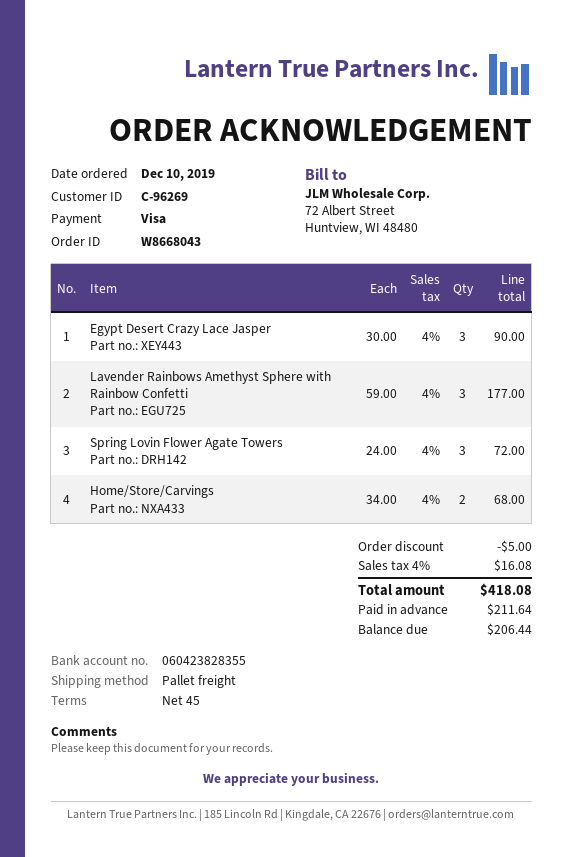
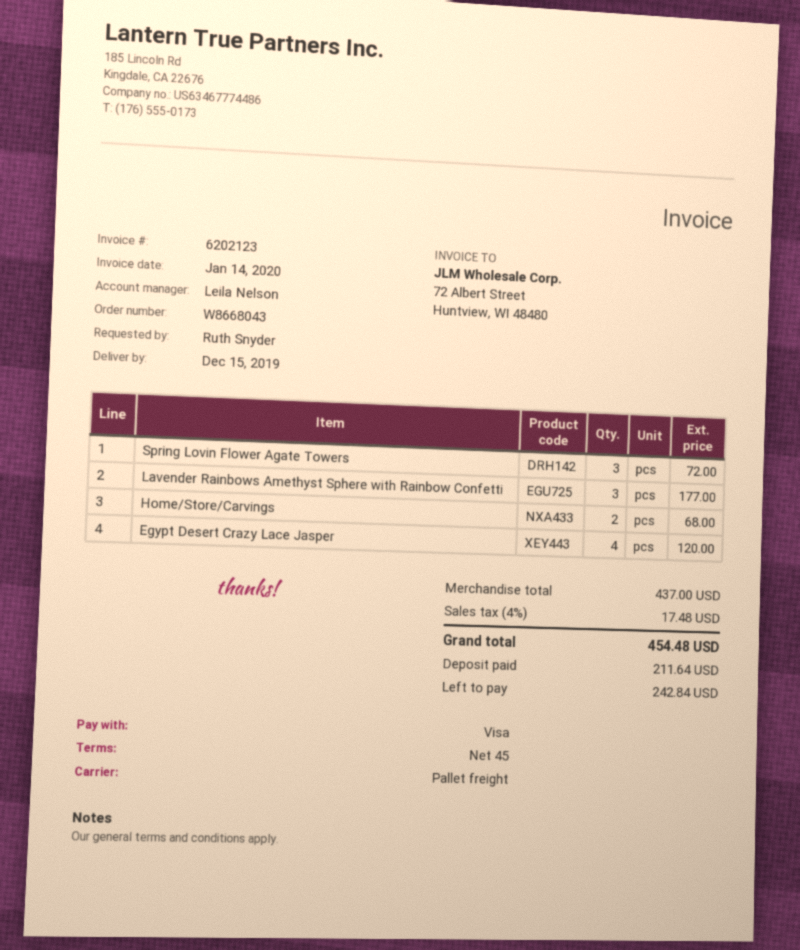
Egypt Desert Crazy Lace Jasper: 3 for 90.00 -> 4 for 120.00
discount: 5.00 -> none
tax: 4% = 16.08 -> 4% = 17.48
total: 418.08 -> 454.48
balance: 206.44 -> 242.84

